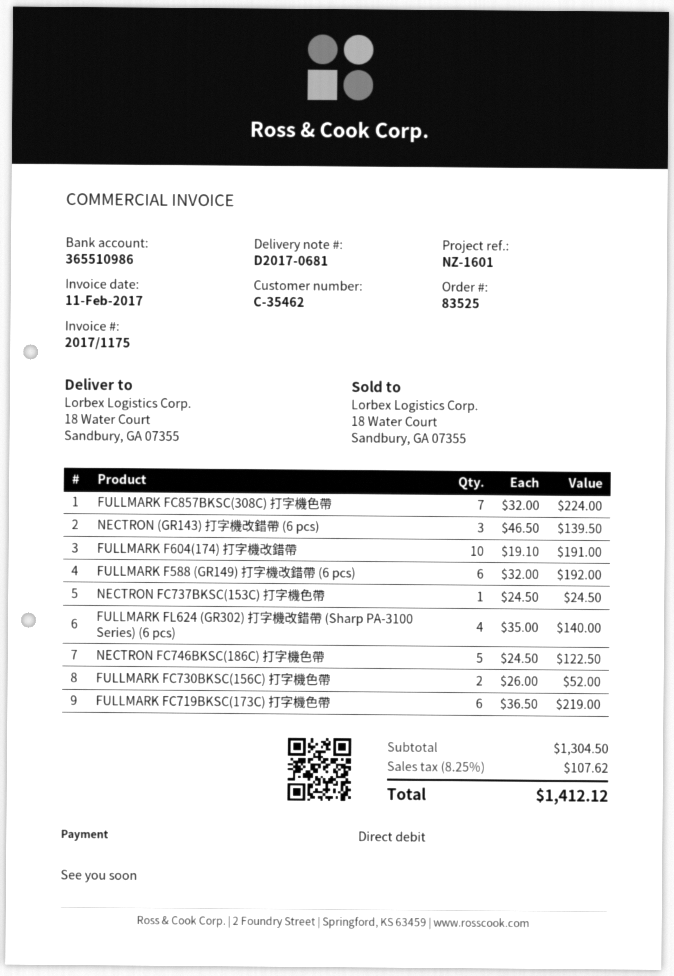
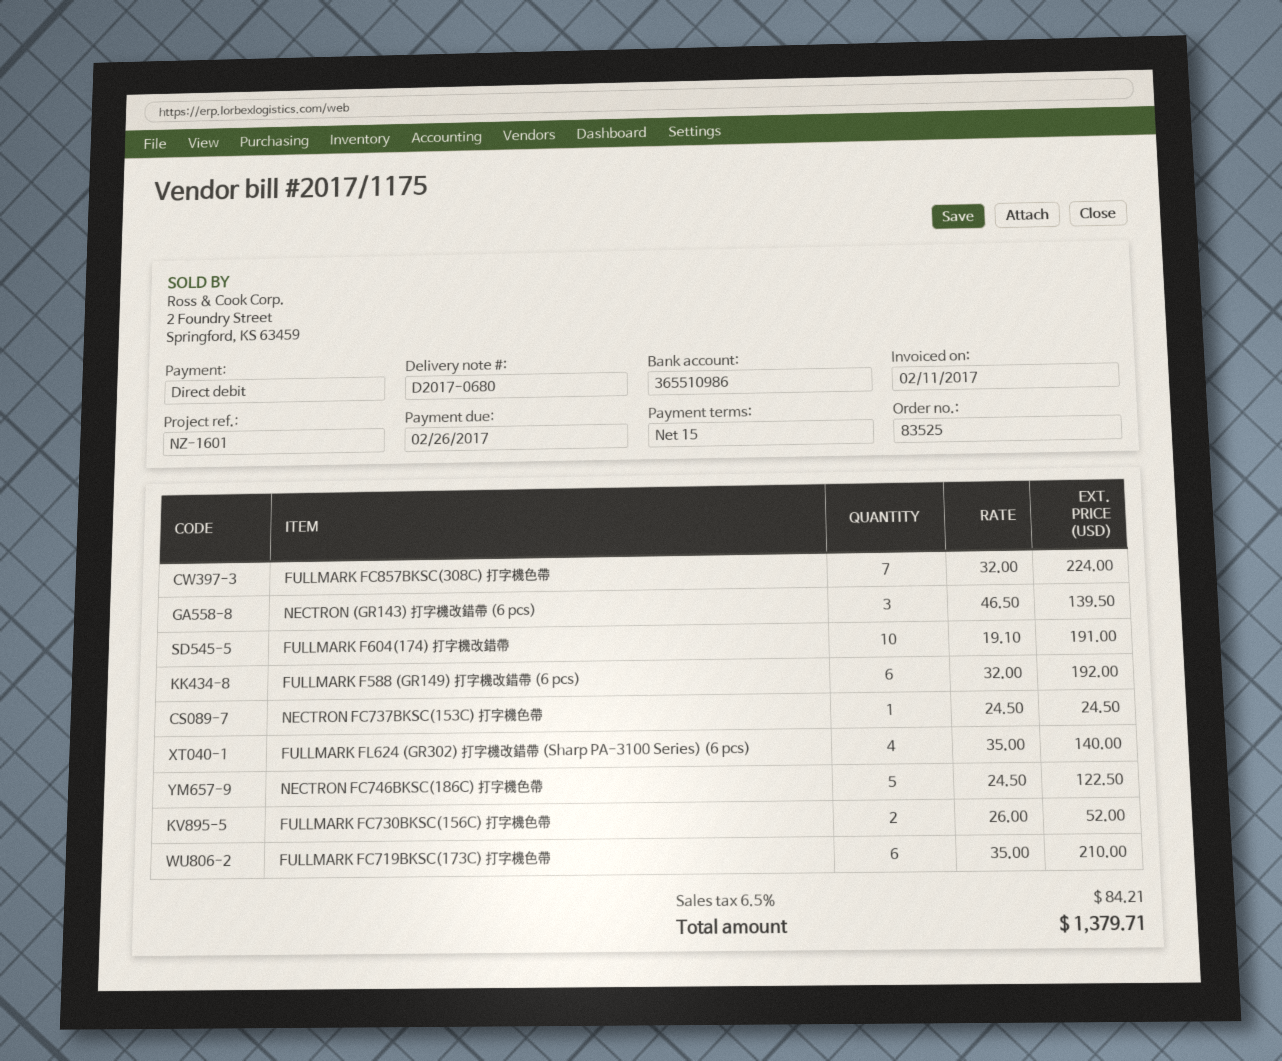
delivery note number: D2017-0681 -> D2017-0680
FULLMARK FC719BKSC(173C) 打字機色帶: 6 x 36.50 = 219.00 -> 6 x 35.00 = 210.00
tax: 8.25% = 107.62 -> 6.5% = 84.21
total: 1412.12 -> 1379.71

